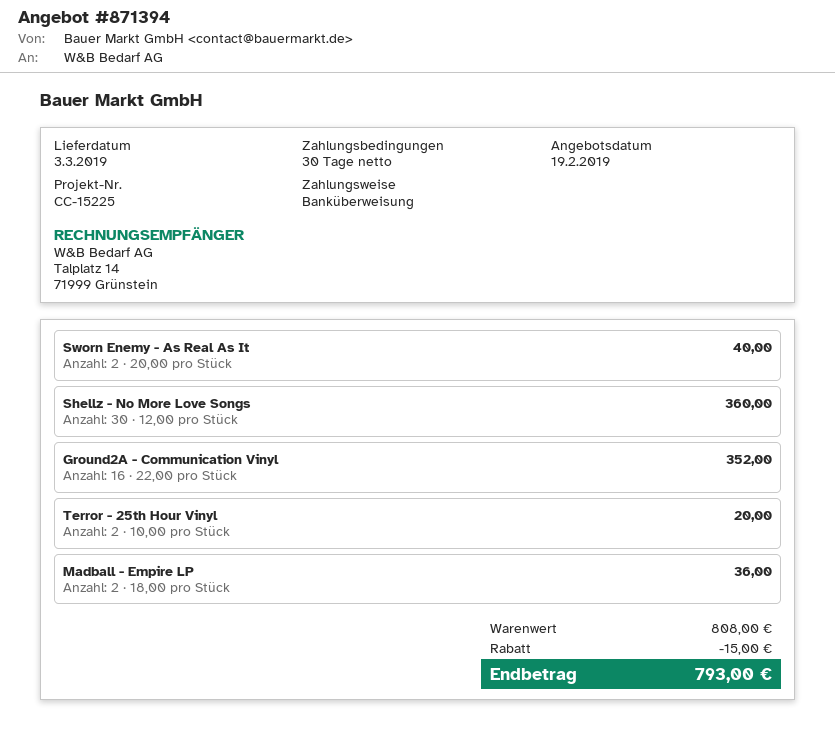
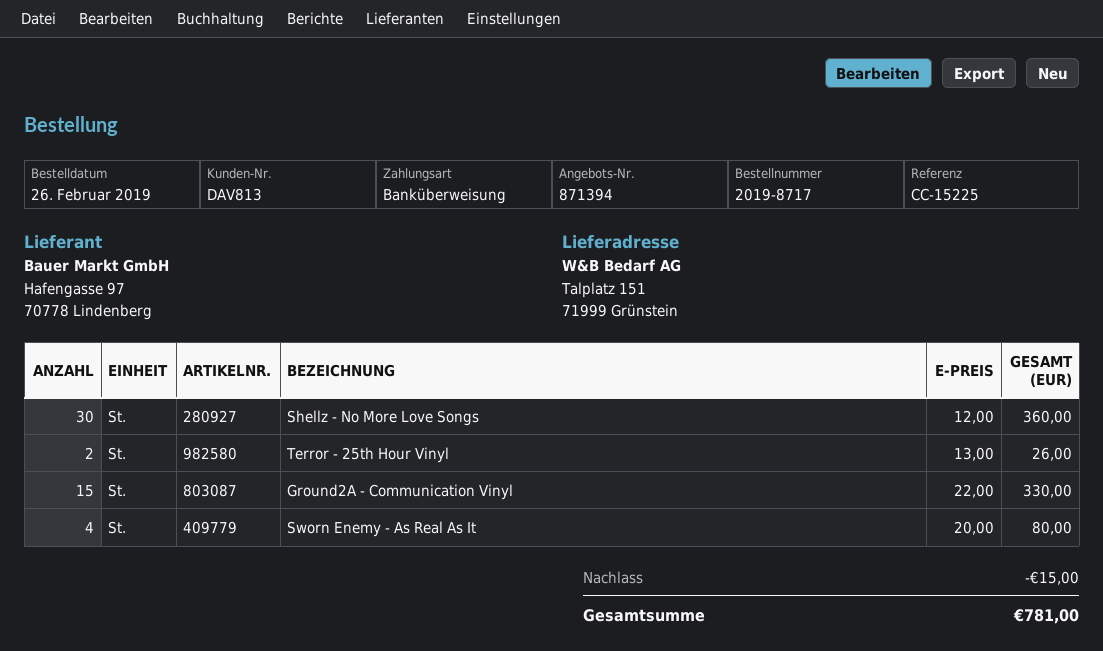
Sworn Enemy - As Real As It: 2 x 20.00 = 40.00 -> 4 x 20.00 = 80.00
Ground2A - Communication Vinyl: 16 x 22.00 = 352.00 -> 15 x 22.00 = 330.00
Terror - 25th Hour Vinyl: 2 x 10.00 = 20.00 -> 2 x 13.00 = 26.00
Madball - Empire LP: 2 x 18.00 = 36.00 -> none
total: 793.00 -> 781.00

